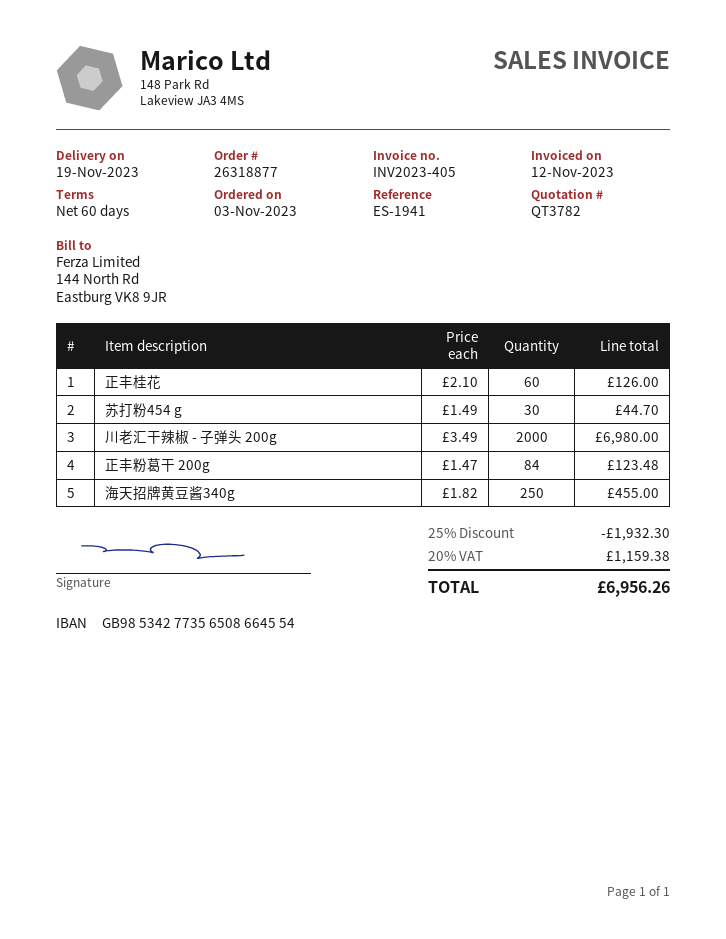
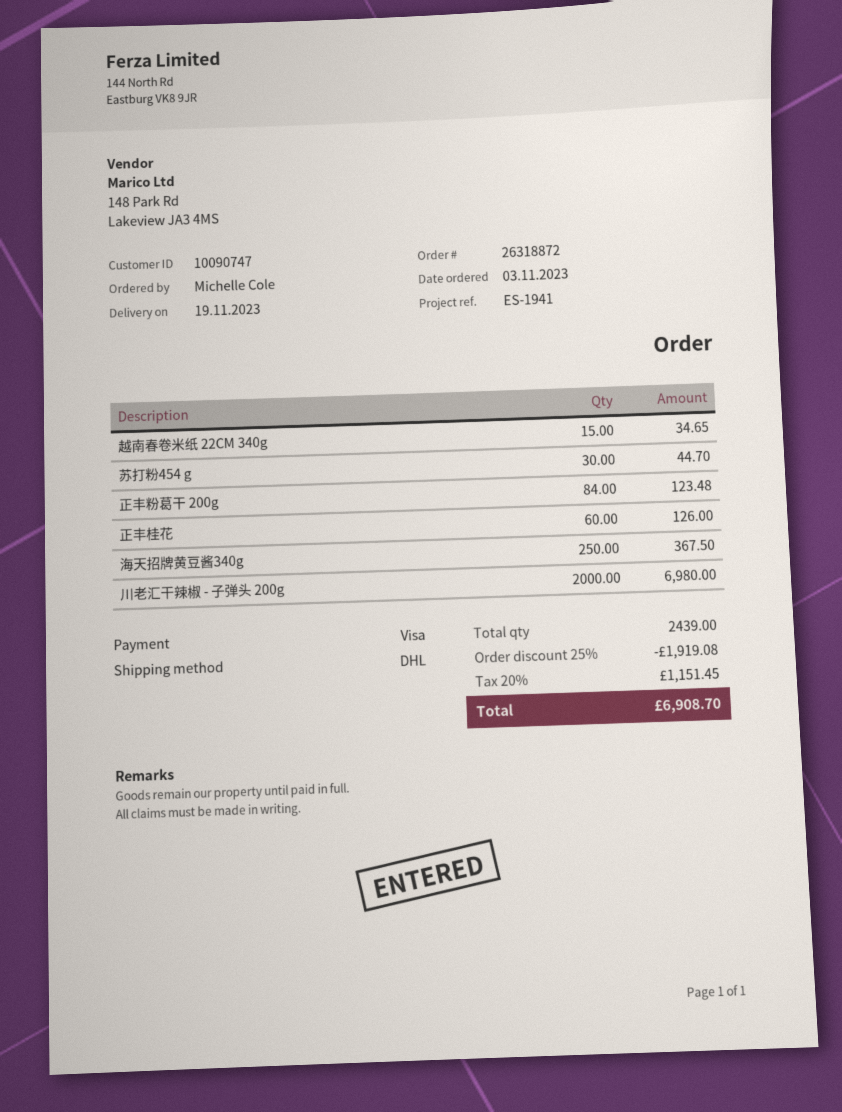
order number: 26318877 -> 26318872
海天招牌黄豆酱340g: 250 for 455.00 -> 250 for 367.50
越南春卷米纸 22CM 340g: none -> 15 for 34.65
discount: 25% = 1932.30 -> 25% = 1919.08
tax: 20% = 1159.38 -> 20% = 1151.45
total: 6956.26 -> 6908.70

